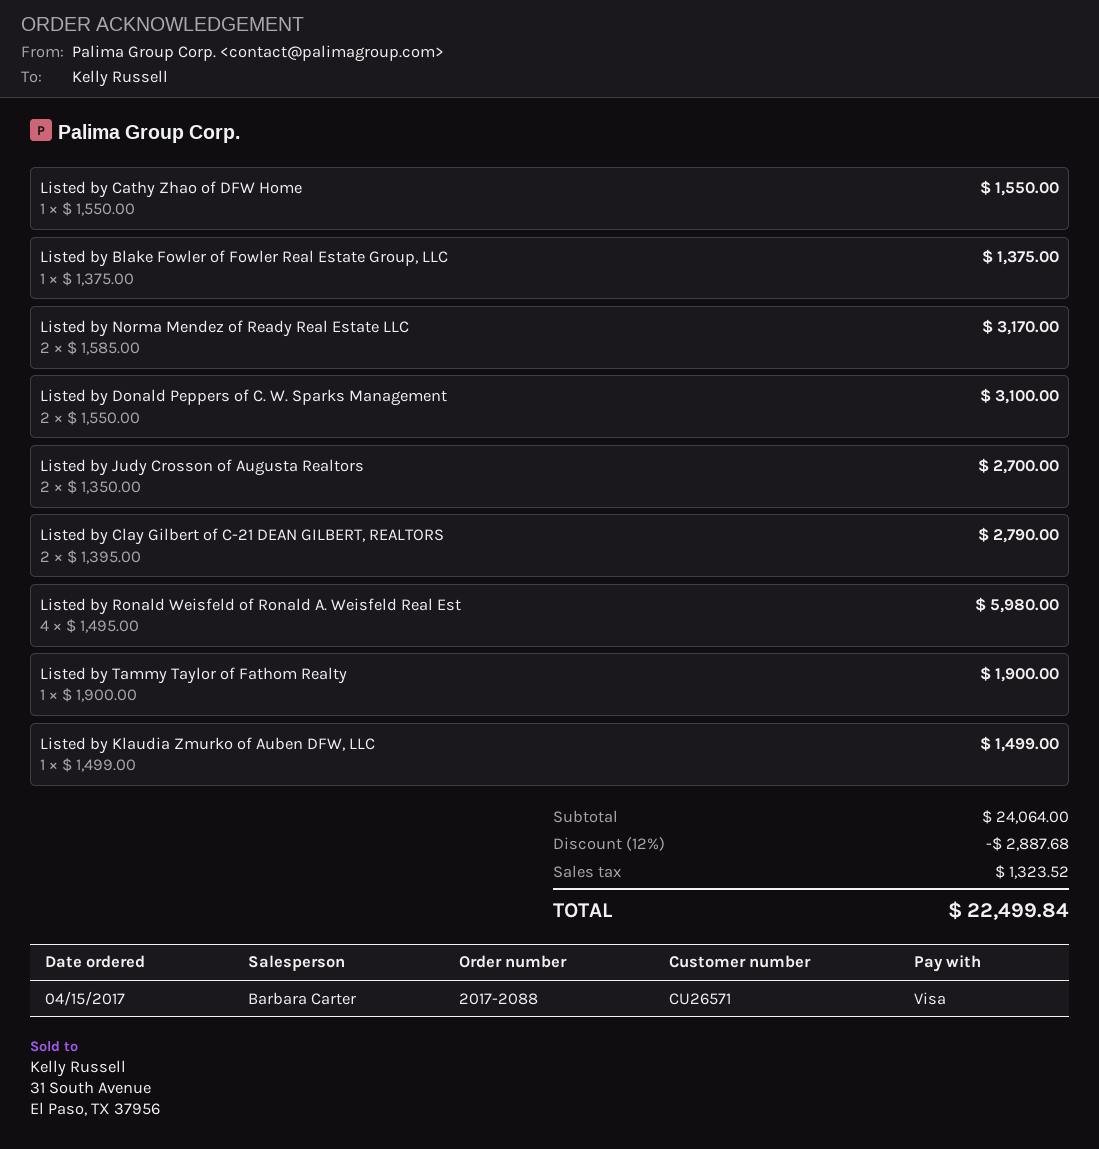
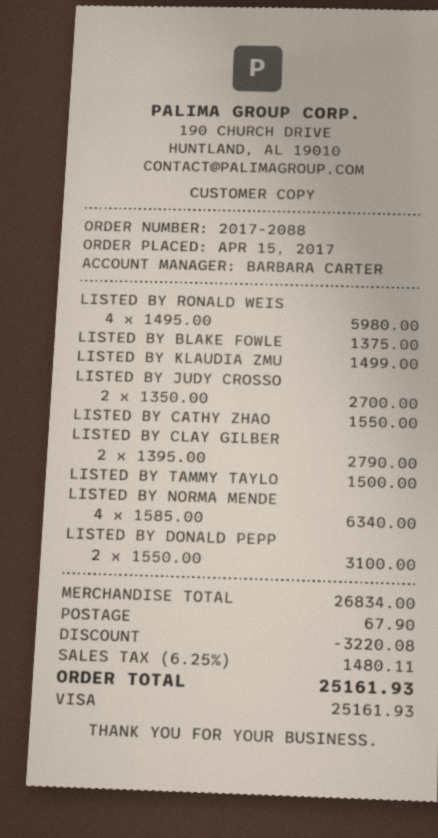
Listed by Norma Mendez of Ready Real Estate LLC: 2 x 1585.00 = 3170.00 -> 4 x 1585.00 = 6340.00
Listed by Tammy Taylor of Fathom Realty: 1 x 1900.00 = 1900.00 -> 1 x 1500.00 = 1500.00
subtotal: 24064.00 -> 26834.00
discount: 2887.68 -> 3220.08
shipping: none -> 67.90
tax: 1323.52 -> 1480.11
total: 22499.84 -> 25161.93

